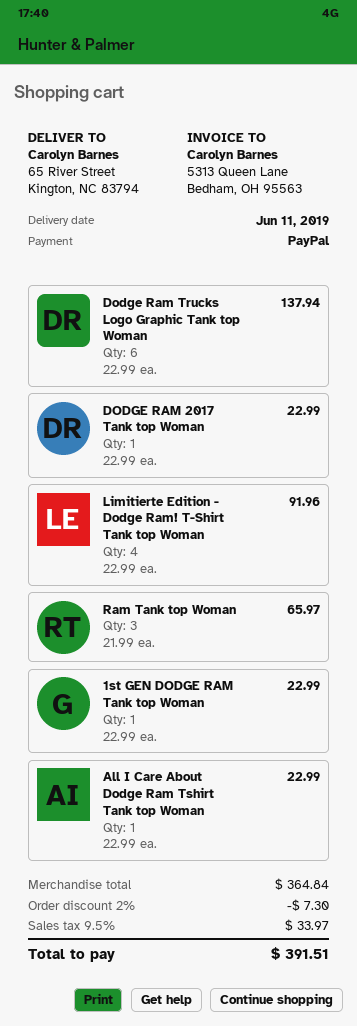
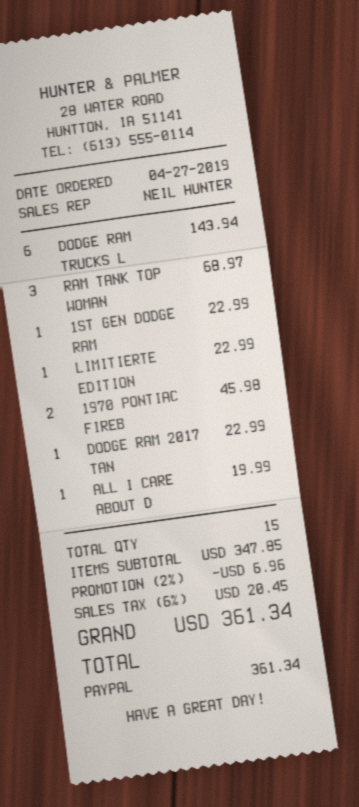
Dodge Ram Trucks Logo Graphic Tank top Woman: 6 for 137.94 -> 6 for 143.94
Limitierte Edition - Dodge Ram! T-Shirt Tank top Woman: 4 for 91.96 -> 1 for 22.99
Ram Tank top Woman: 3 for 65.97 -> 3 for 68.97
All I Care About Dodge Ram Tshirt Tank top Woman: 1 for 22.99 -> 1 for 19.99
1970 PONTIAC FIREB: none -> 2 for 45.98
subtotal: 364.84 -> 347.85
discount: 2% = 7.30 -> 2% = 6.96
tax: 9.5% = 33.97 -> 6% = 20.45
total: 391.51 -> 361.34

